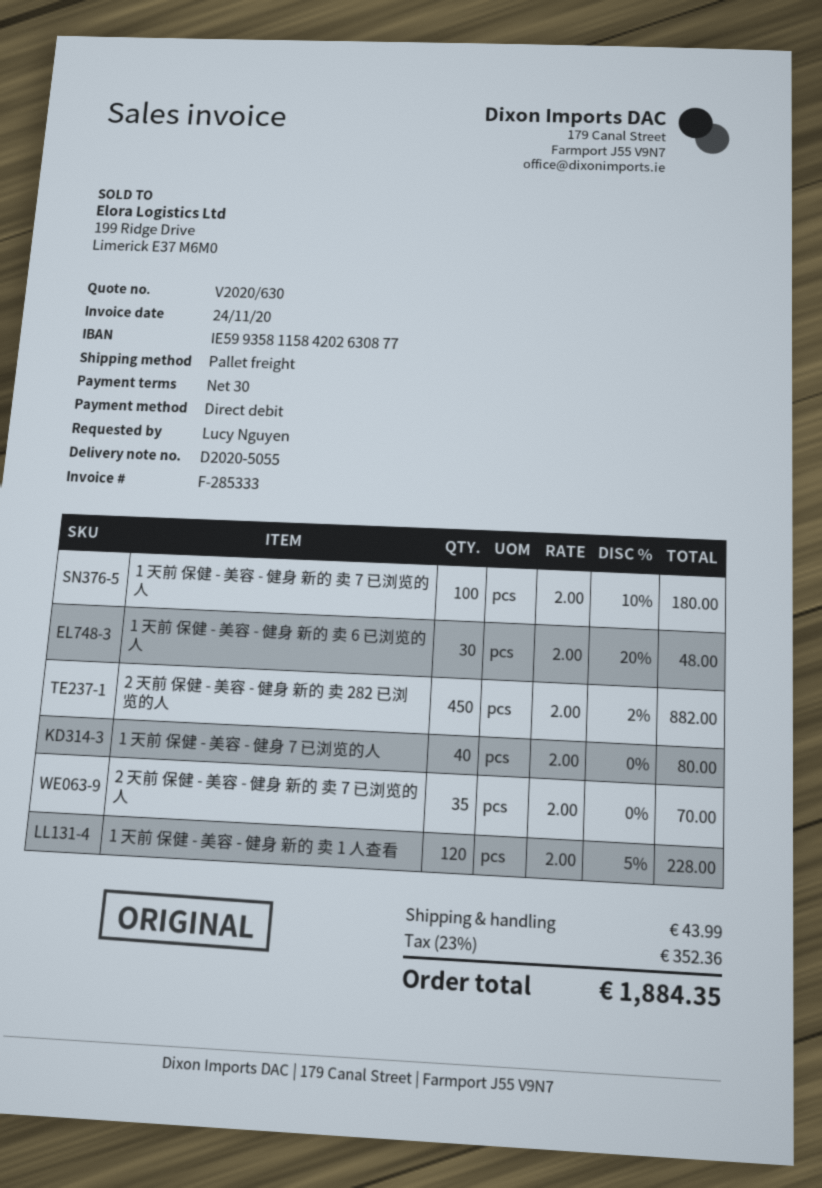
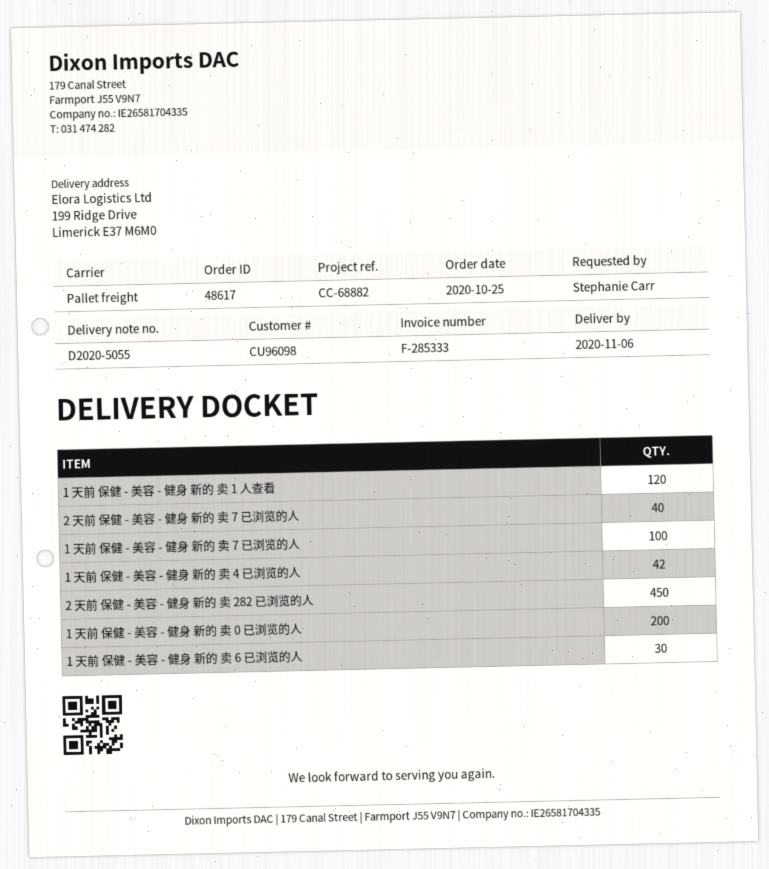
ordered by: Lucy Nguyen -> Stephanie Carr
1 天前 保健 - 美容 - 健身 7 已浏览的人: 40 -> none
2 天前 保健 - 美容 - 健身 新的 卖 7 已浏览的人: 35 -> 40
1 天前 保健 - 美容 - 健身 新的 卖 4 已浏览的人: none -> 42
1 天前 保健 - 美容 - 健身 新的 卖 0 已浏览的人: none -> 200

